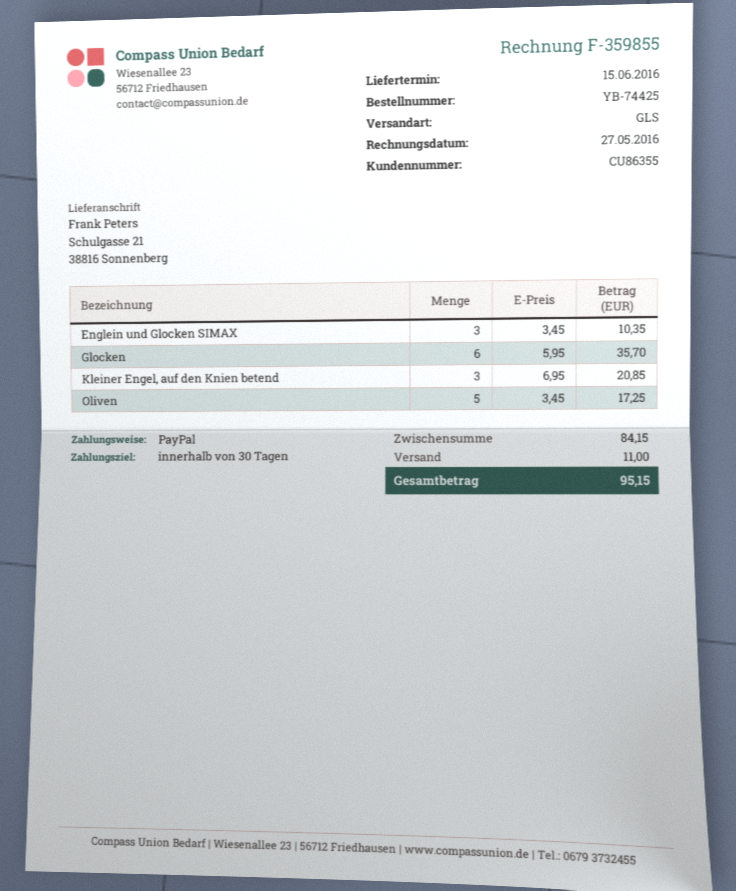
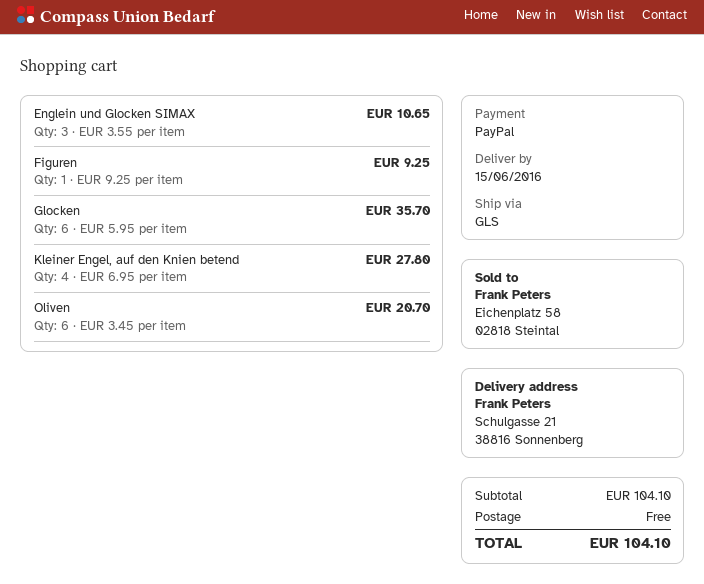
Englein und Glocken SIMAX: 3 x 3.45 = 10.35 -> 3 x 3.55 = 10.65
Kleiner Engel, auf den Knien betend: 3 x 6.95 = 20.85 -> 4 x 6.95 = 27.80
Oliven: 5 x 3.45 = 17.25 -> 6 x 3.45 = 20.70
Figuren: none -> 1 x 9.25 = 9.25
subtotal: 84.15 -> 104.10
shipping: 11.00 -> 0.00
total: 95.15 -> 104.10

